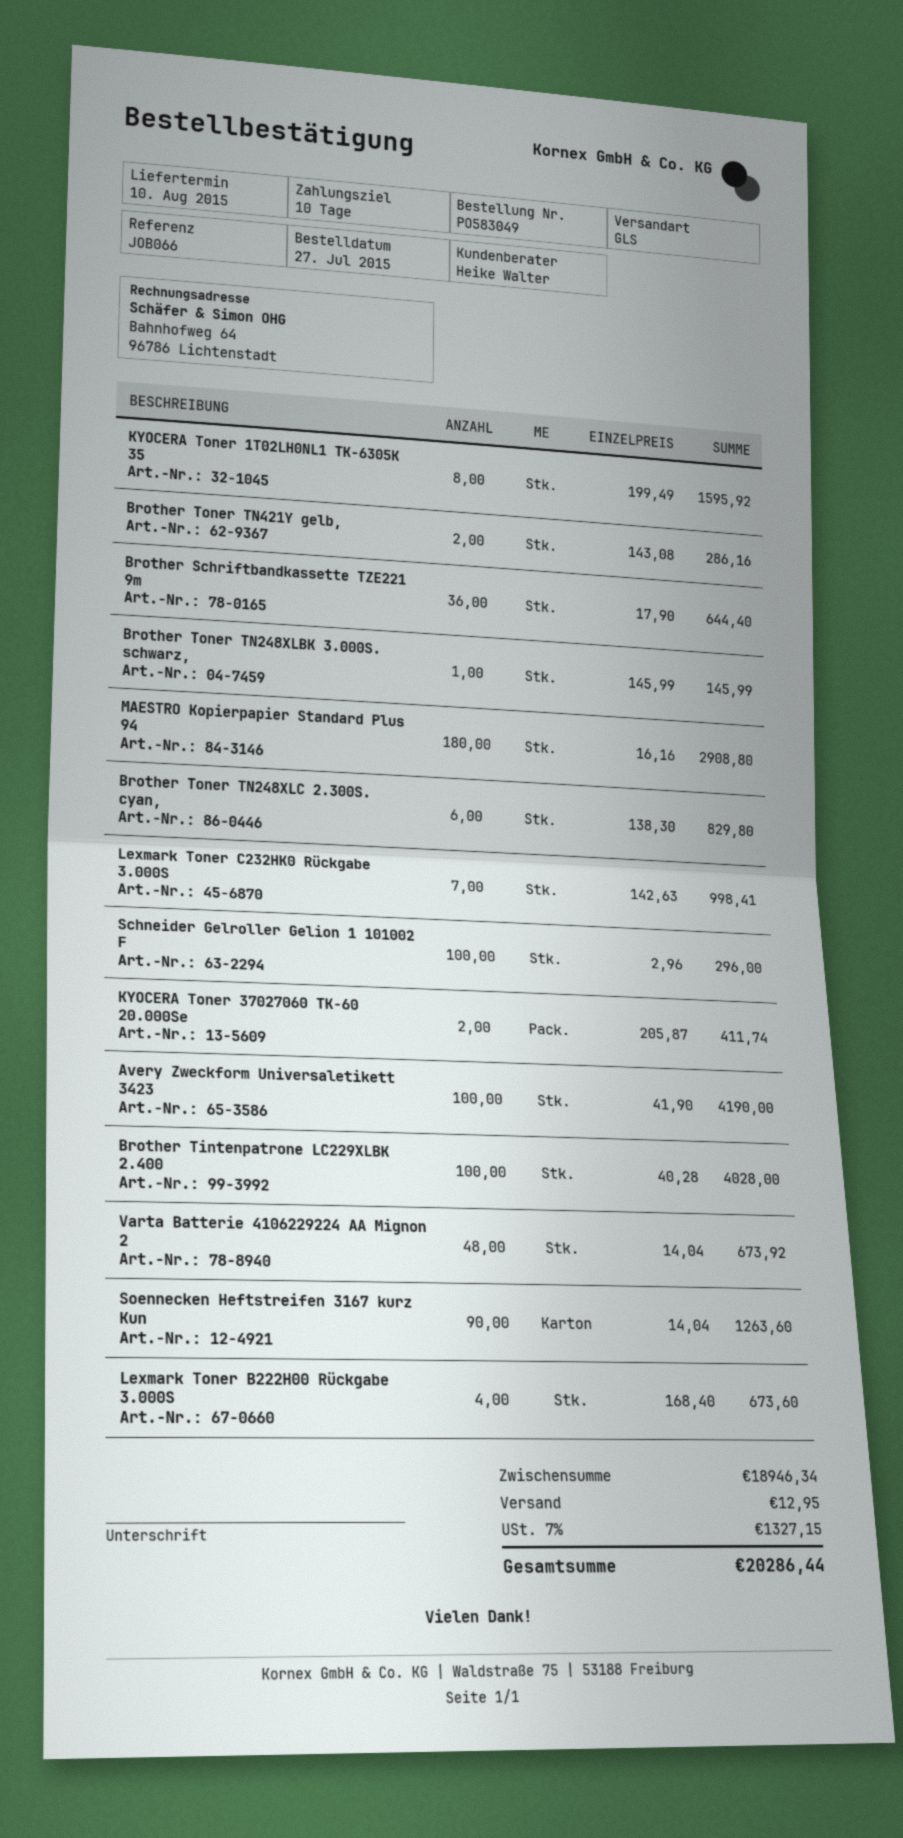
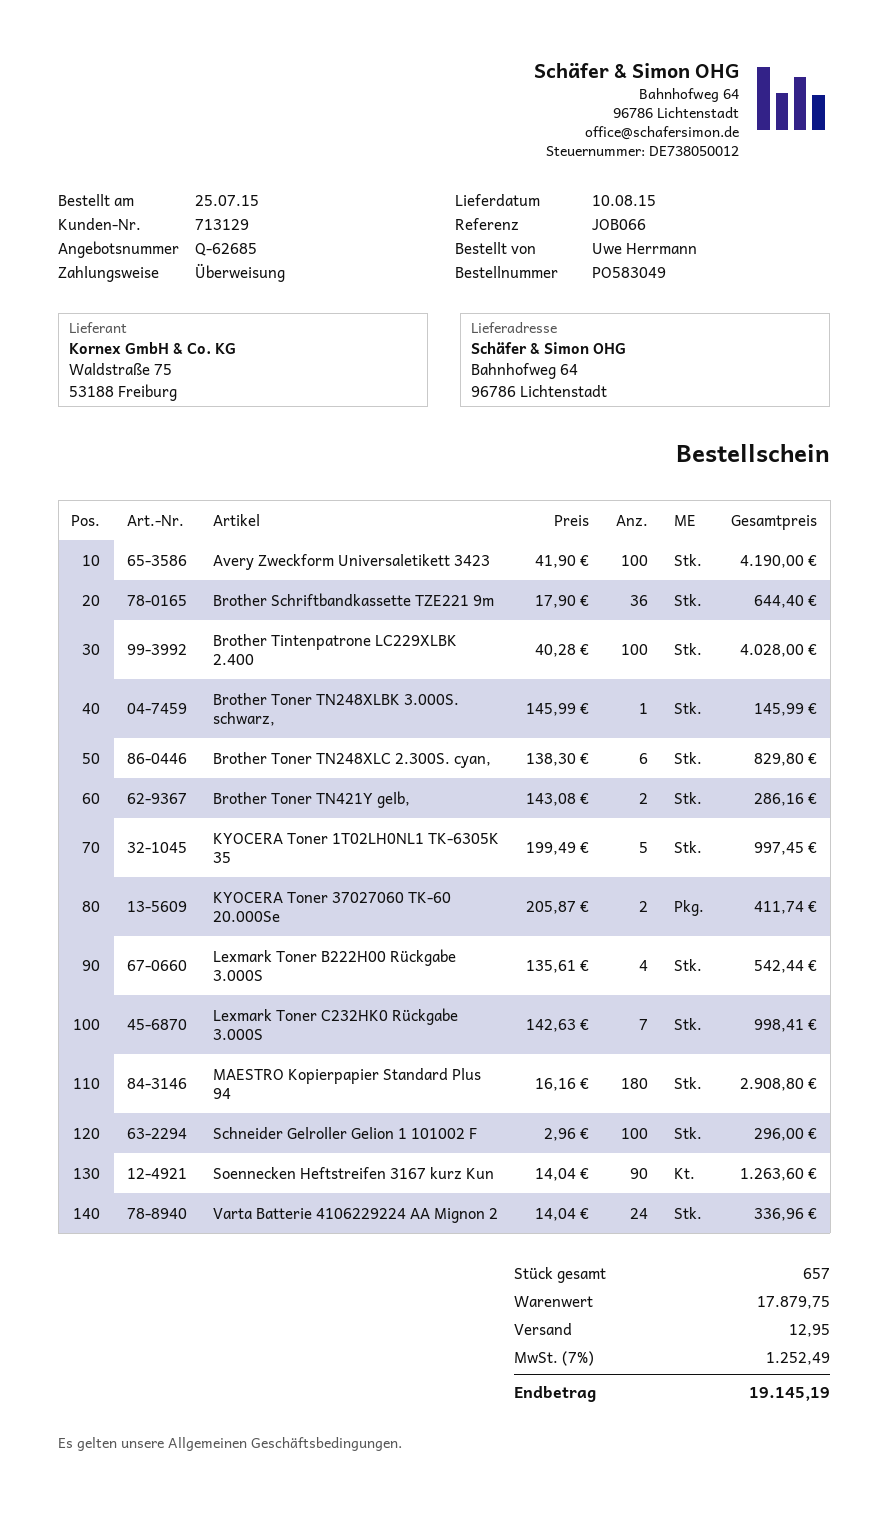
order date: 2015-07-27 -> 2015-07-25
KYOCERA Toner 1T02LH0NL1 TK-6305K 35: 8 x 199.49 = 1595.92 -> 5 x 199.49 = 997.45
Varta Batterie 4106229224 AA Mignon 2: 48 x 14.04 = 673.92 -> 24 x 14.04 = 336.96
Lexmark Toner B222H00 Rückgabe 3.000S: 4 x 168.40 = 673.60 -> 4 x 135.61 = 542.44
subtotal: 18946.34 -> 17879.75
tax: 7% = 1327.15 -> 7% = 1252.49
total: 20286.44 -> 19145.19

